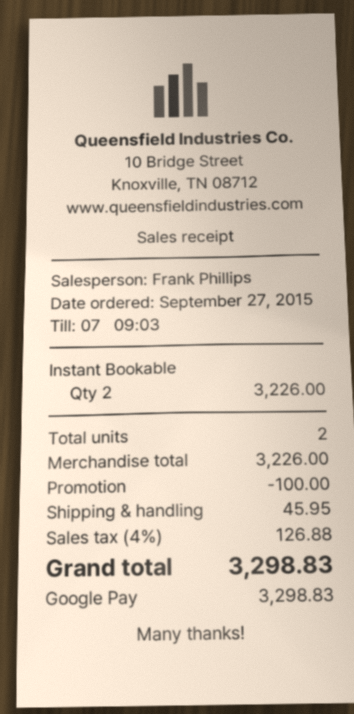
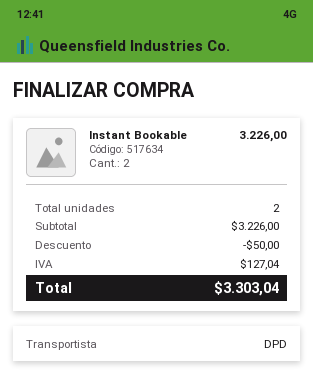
discount: 100.00 -> 50.00
shipping: 45.95 -> none
tax: 126.88 -> 127.04
total: 3298.83 -> 3303.04

